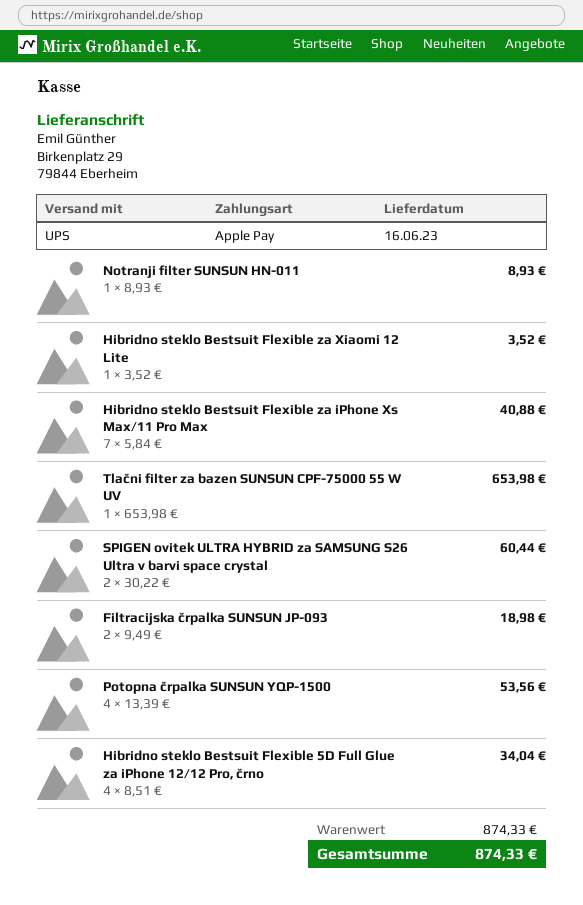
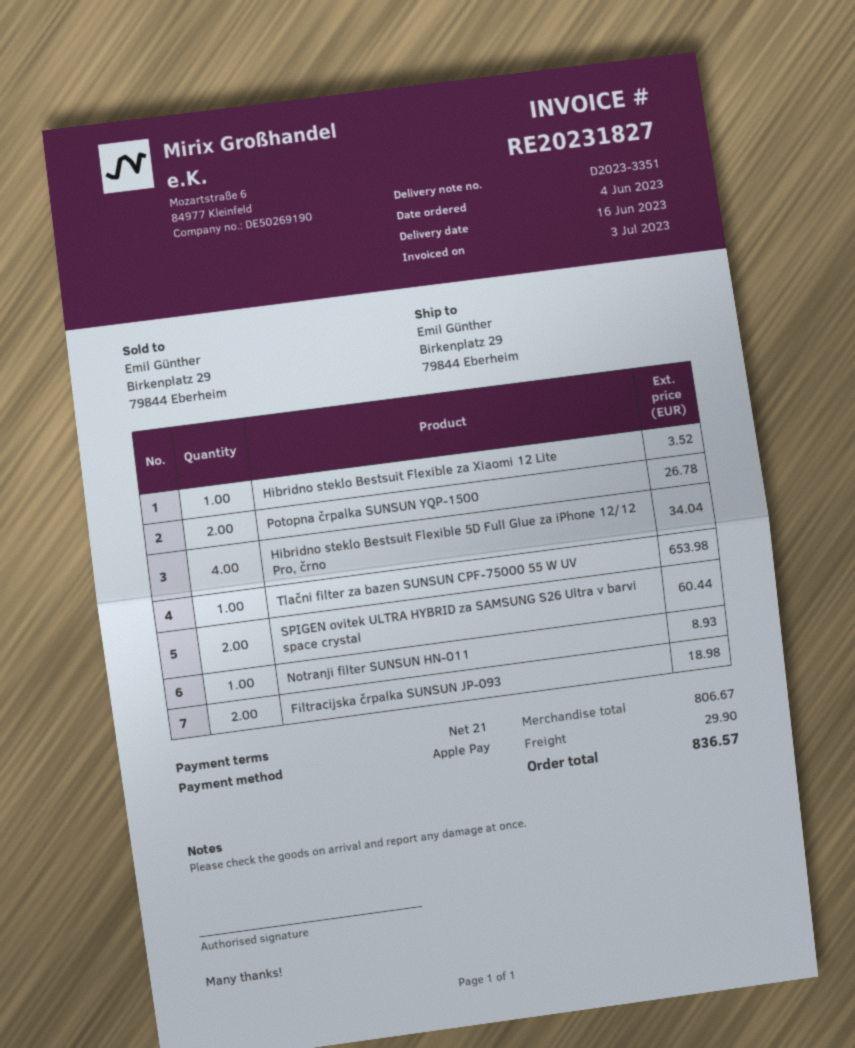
Hibridno steklo Bestsuit Flexible za iPhone Xs Max/11 Pro Max: 7 for 40.88 -> none
Potopna črpalka SUNSUN YQP-1500: 4 for 53.56 -> 2 for 26.78
subtotal: 874.33 -> 806.67
shipping: none -> 29.90
total: 874.33 -> 836.57

